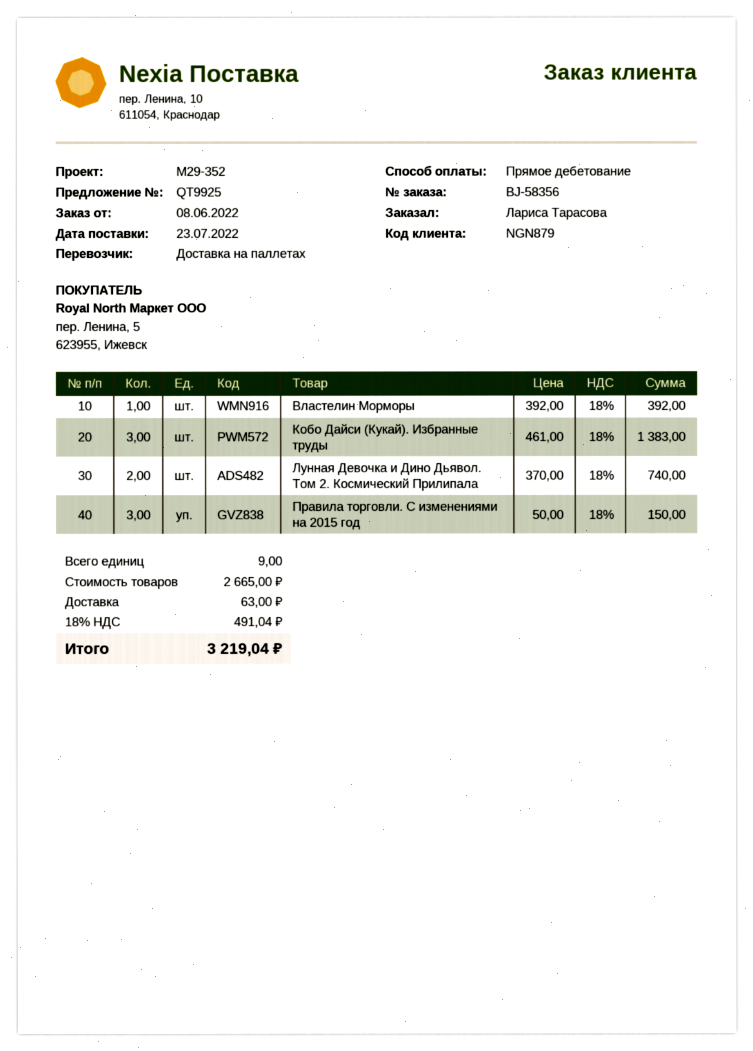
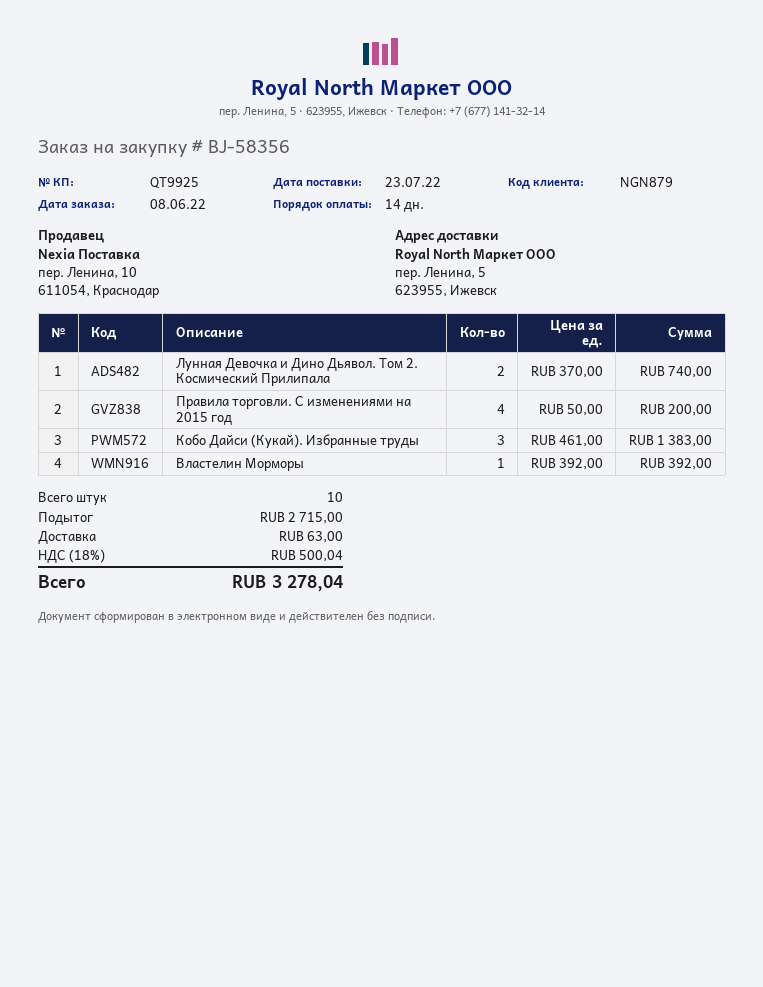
Правила торговли. С изменениями на 2015 год: 3 x 50.00 = 150.00 -> 4 x 50.00 = 200.00
total quantity: 9 -> 10
subtotal: 2665.00 -> 2715.00
tax: 18% = 491.04 -> 18% = 500.04
total: 3219.04 -> 3278.04

